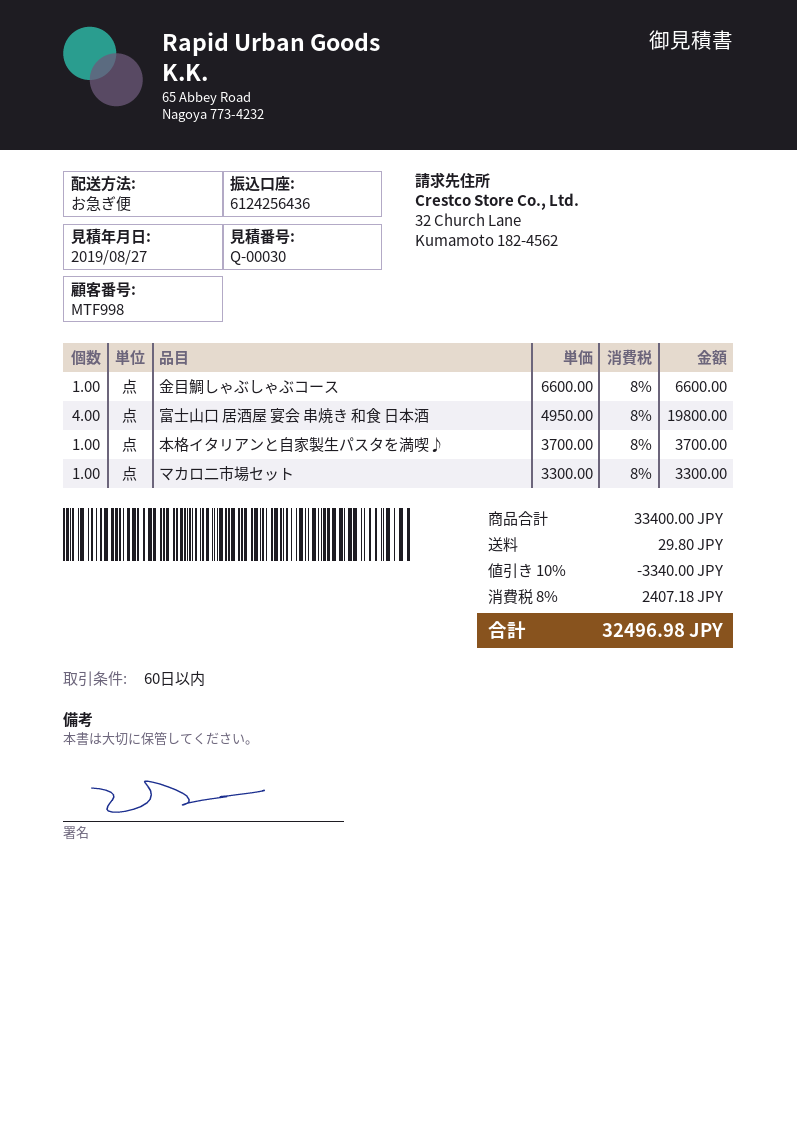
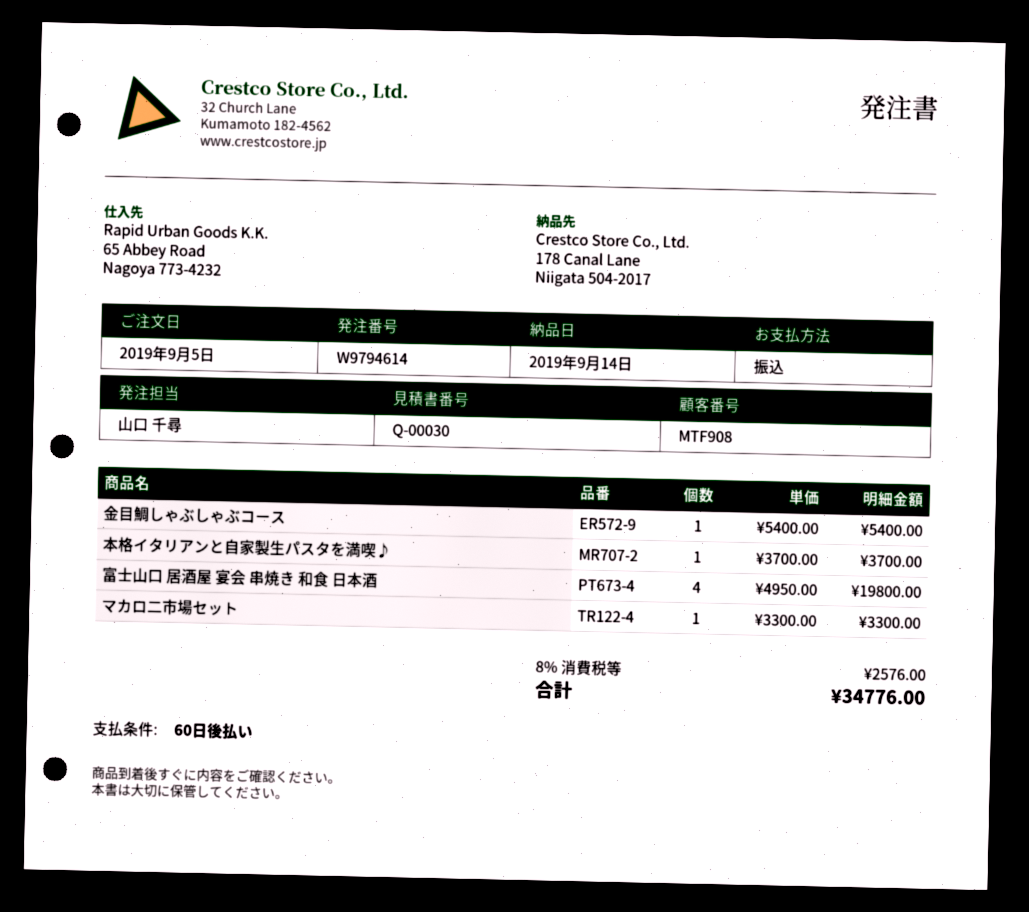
customer number: MTF998 -> MTF908
金目鯛しゃぶしゃぶコース: 1 x 6600.00 = 6600.00 -> 1 x 5400.00 = 5400.00
discount: 10% = 3340.00 -> none
shipping: 29.80 -> none
tax: 8% = 2407.18 -> 8% = 2576.00
total: 32496.98 -> 34776.00

